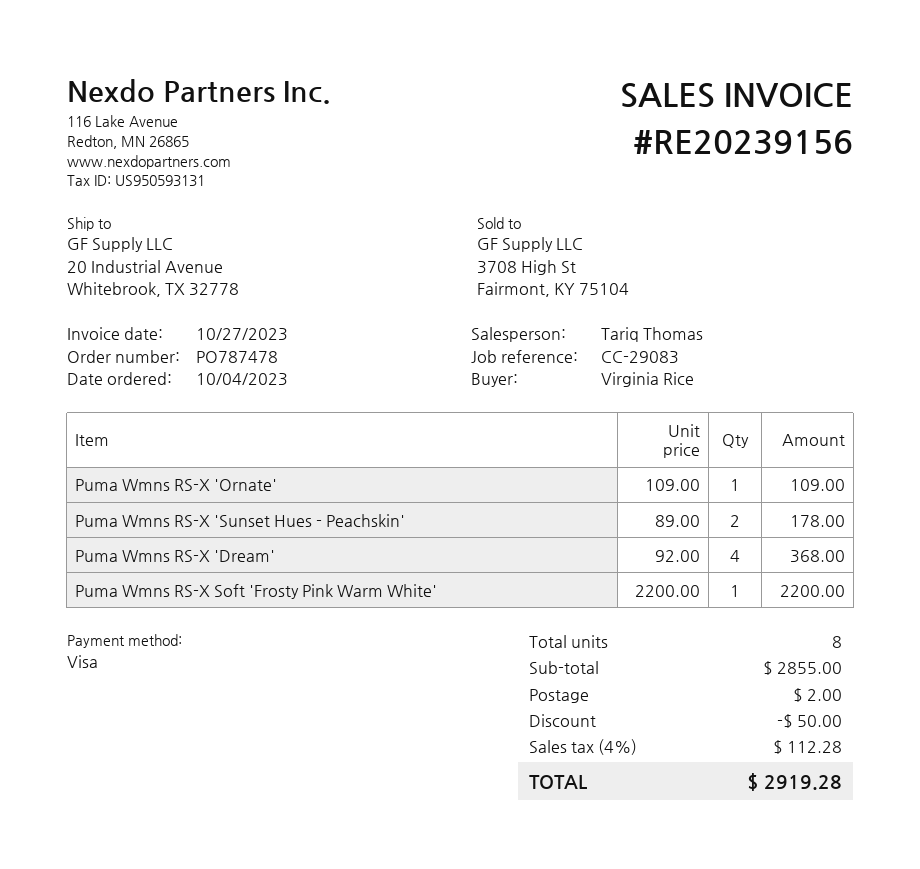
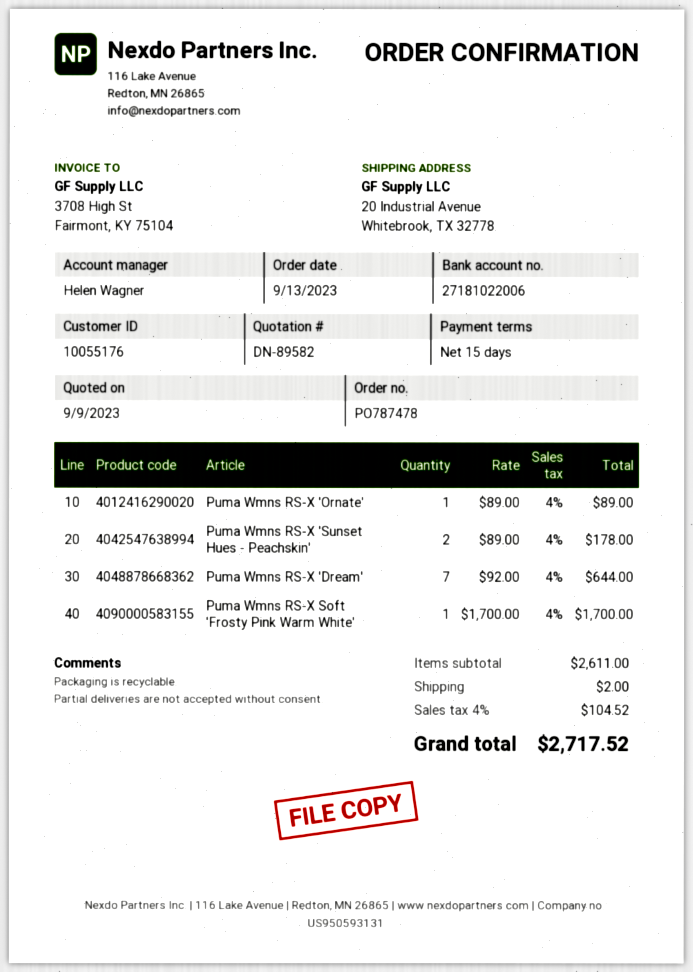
order date: 2023-10-04 -> 2023-09-13
sales rep: Tariq Thomas -> Helen Wagner
Puma Wmns RS-X 'Ornate': 1 x 109.00 = 109.00 -> 1 x 89.00 = 89.00
Puma Wmns RS-X 'Dream': 4 x 92.00 = 368.00 -> 7 x 92.00 = 644.00
Puma Wmns RS-X Soft 'Frosty Pink Warm White': 1 x 2200.00 = 2200.00 -> 1 x 1700.00 = 1700.00
subtotal: 2855.00 -> 2611.00
discount: 50.00 -> none
tax: 4% = 112.28 -> 4% = 104.52
total: 2919.28 -> 2717.52

